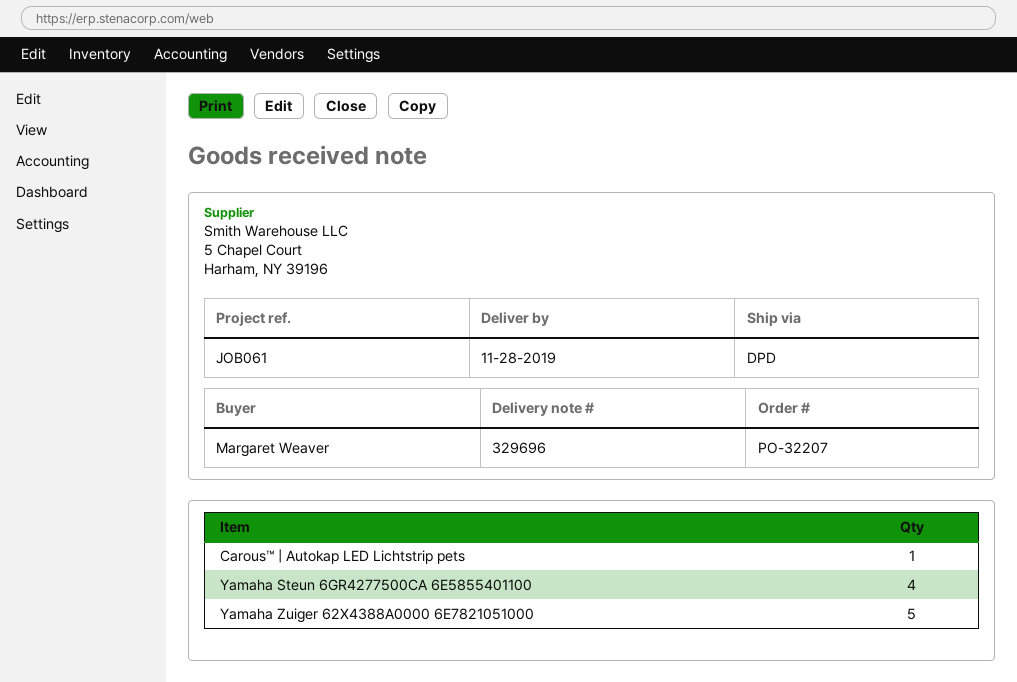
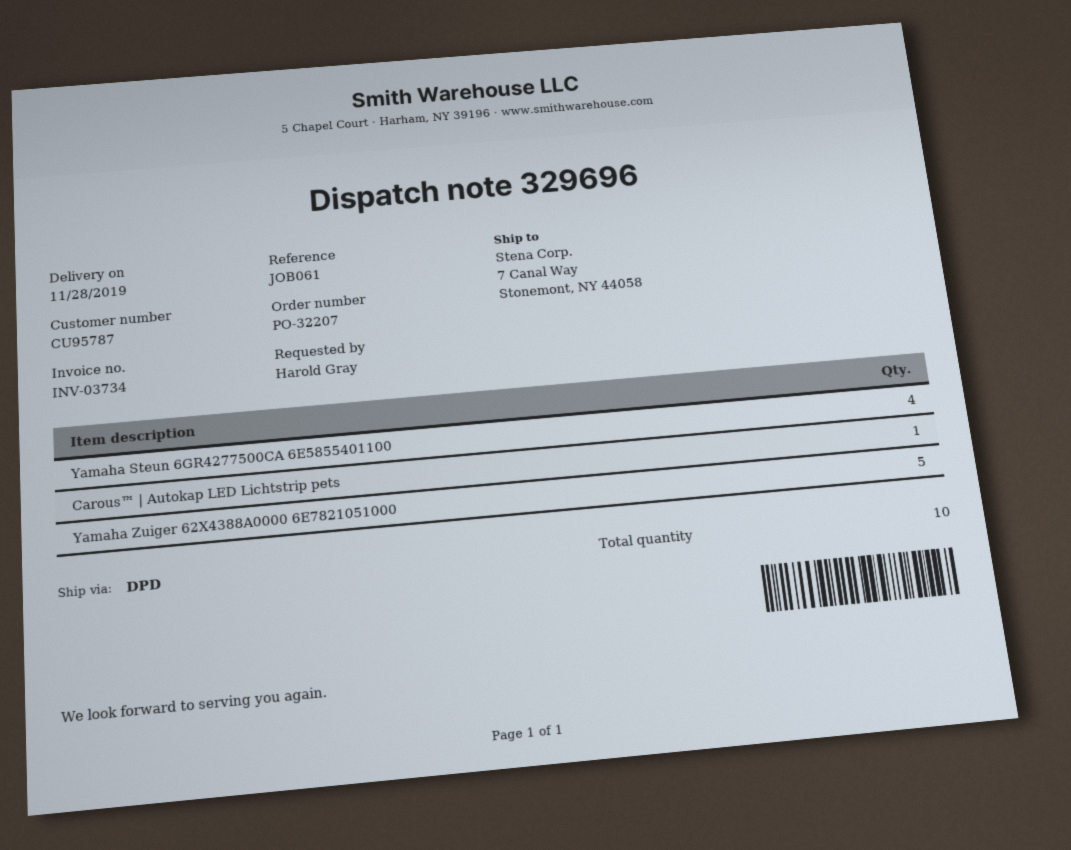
ordered by: Margaret Weaver -> Harold Gray

